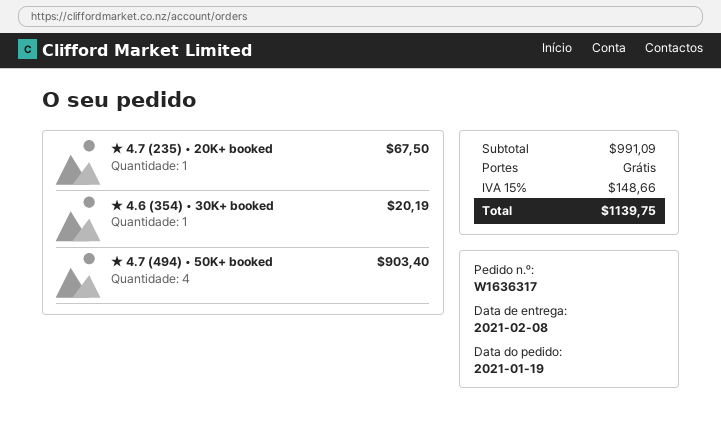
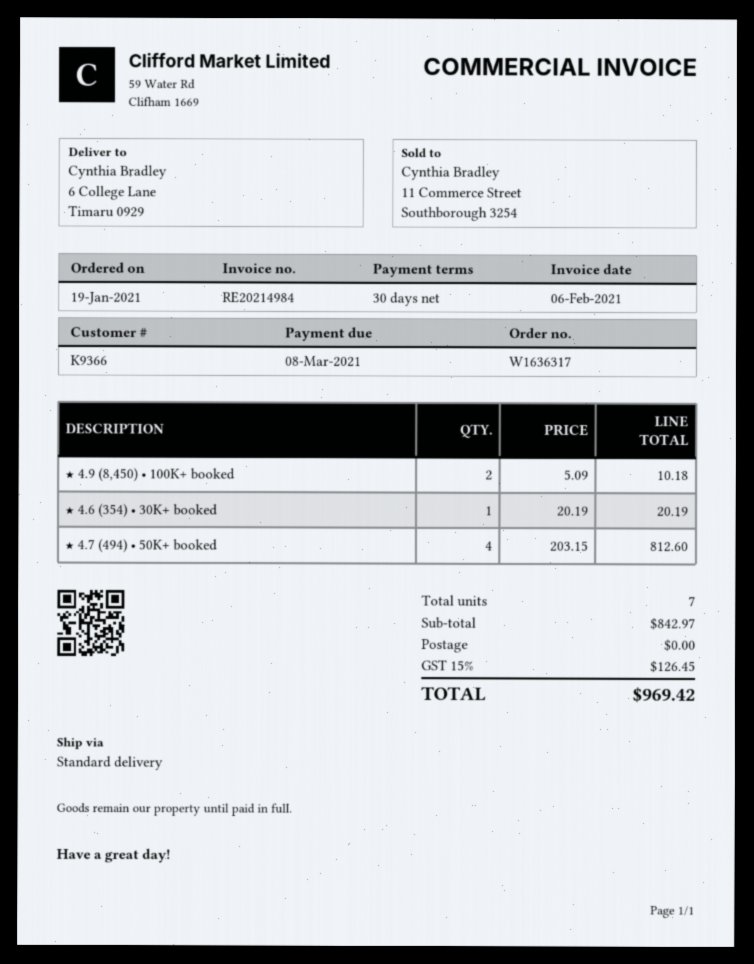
★ 4.7 (235) • 20K+ booked: 1 for 67.50 -> none
★ 4.7 (494) • 50K+ booked: 4 for 903.40 -> 4 for 812.60
★ 4.9 (8,450) • 100K+ booked: none -> 2 for 10.18
subtotal: 991.09 -> 842.97
tax: 15% = 148.66 -> 15% = 126.45
total: 1139.75 -> 969.42

